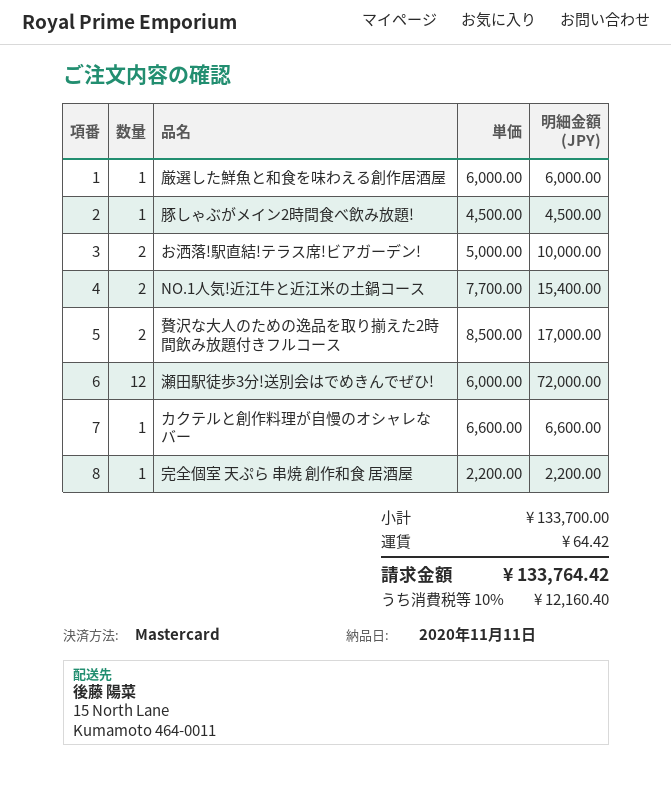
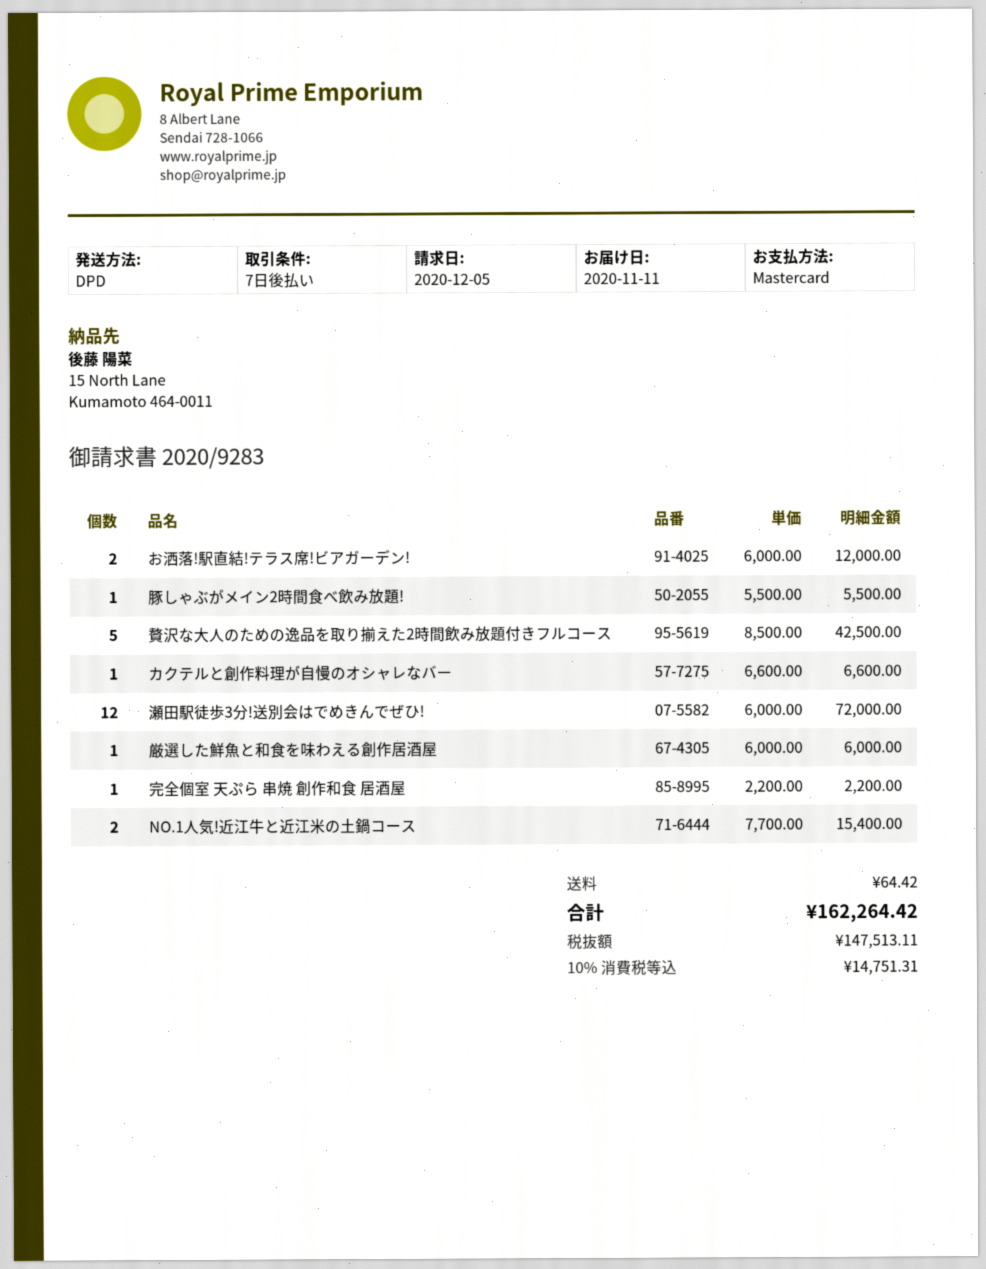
豚しゃぶがメイン2時間食べ飲み放題!: 1 x 4500.00 = 4500.00 -> 1 x 5500.00 = 5500.00
お洒落!駅直結!テラス席!ビアガーデン!: 2 x 5000.00 = 10000.00 -> 2 x 6000.00 = 12000.00
贅沢な大人のための逸品を取り揃えた2時間飲み放題付きフルコース: 2 x 8500.00 = 17000.00 -> 5 x 8500.00 = 42500.00
tax: 10% = 12160.40 -> 10% = 14751.31
total: 133764.42 -> 162264.42

